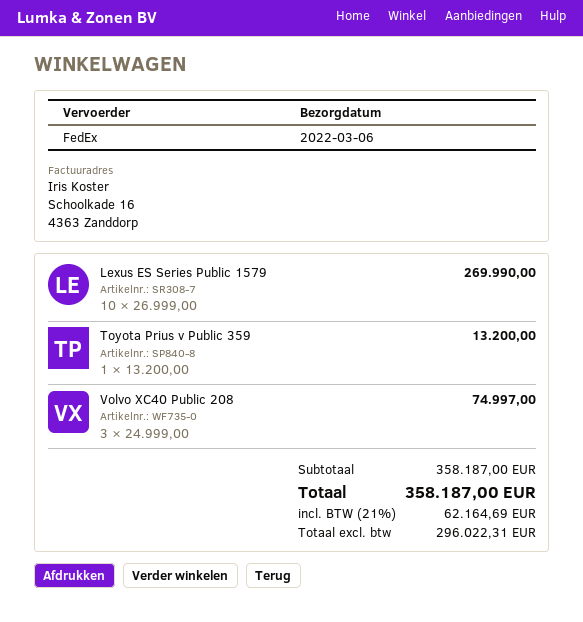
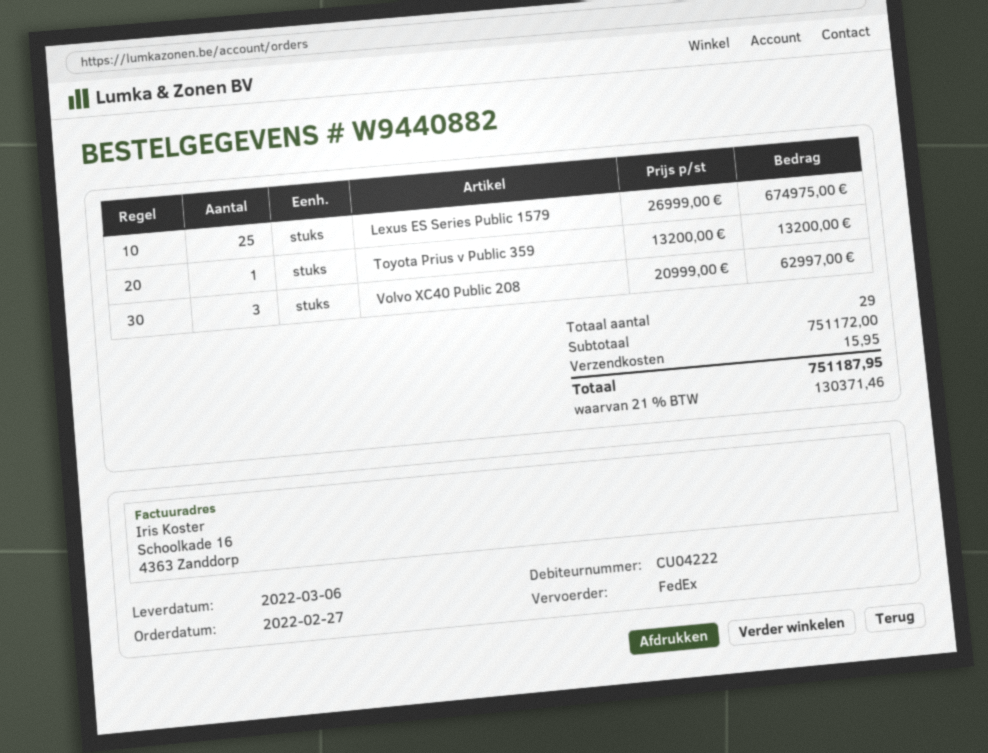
Lexus ES Series Public 1579: 10 x 26999.00 = 269990.00 -> 25 x 26999.00 = 674975.00
Volvo XC40 Public 208: 3 x 24999.00 = 74997.00 -> 3 x 20999.00 = 62997.00
subtotal: 358187.00 -> 751172.00
shipping: none -> 15.95
tax: 21% = 62164.69 -> 21% = 130371.46
total: 358187.00 -> 751187.95

